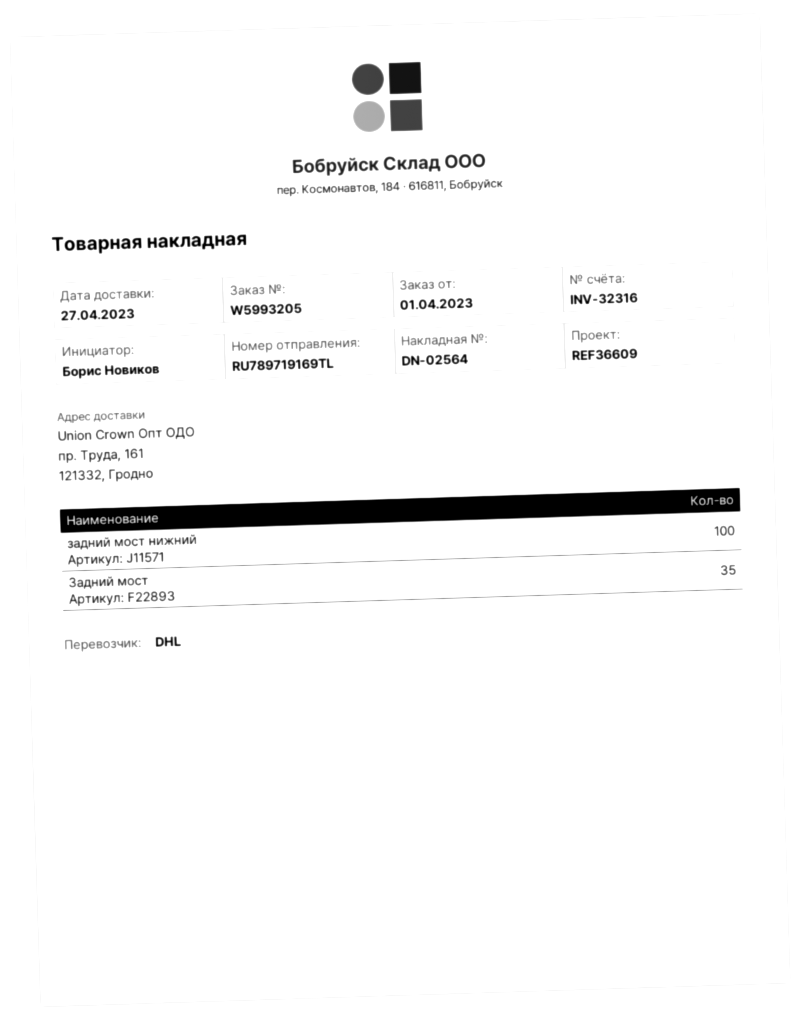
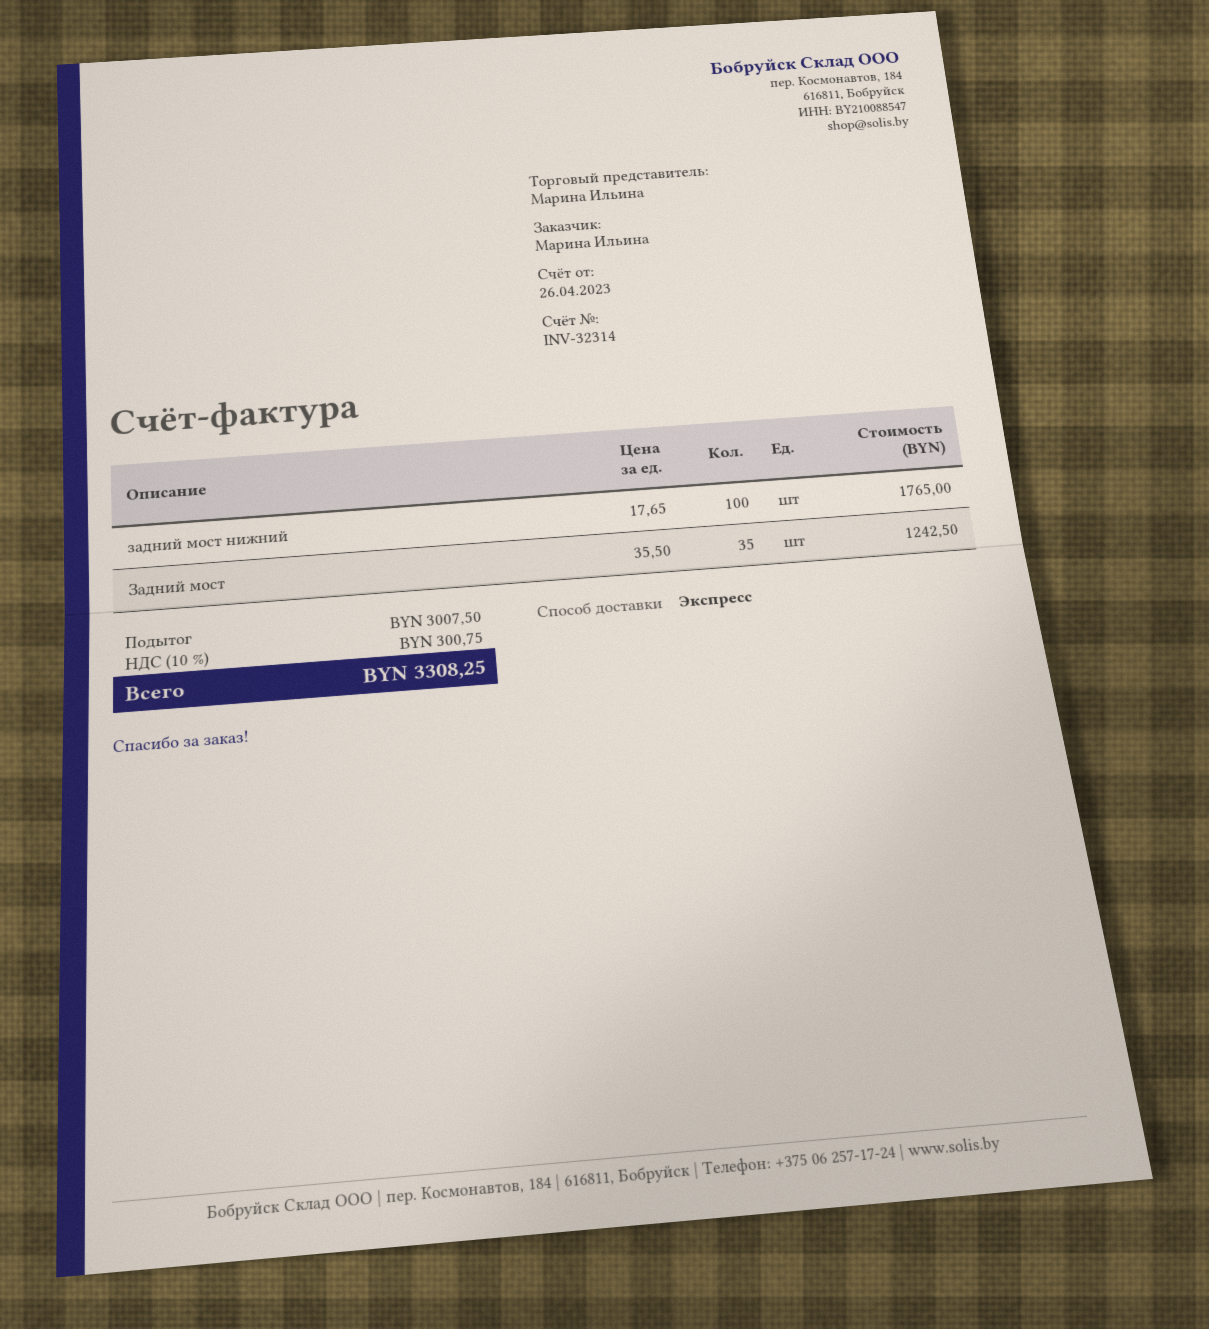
invoice number: INV-32316 -> INV-32314
ordered by: Борис Новиков -> Марина Ильина
shipping method: DHL -> express

